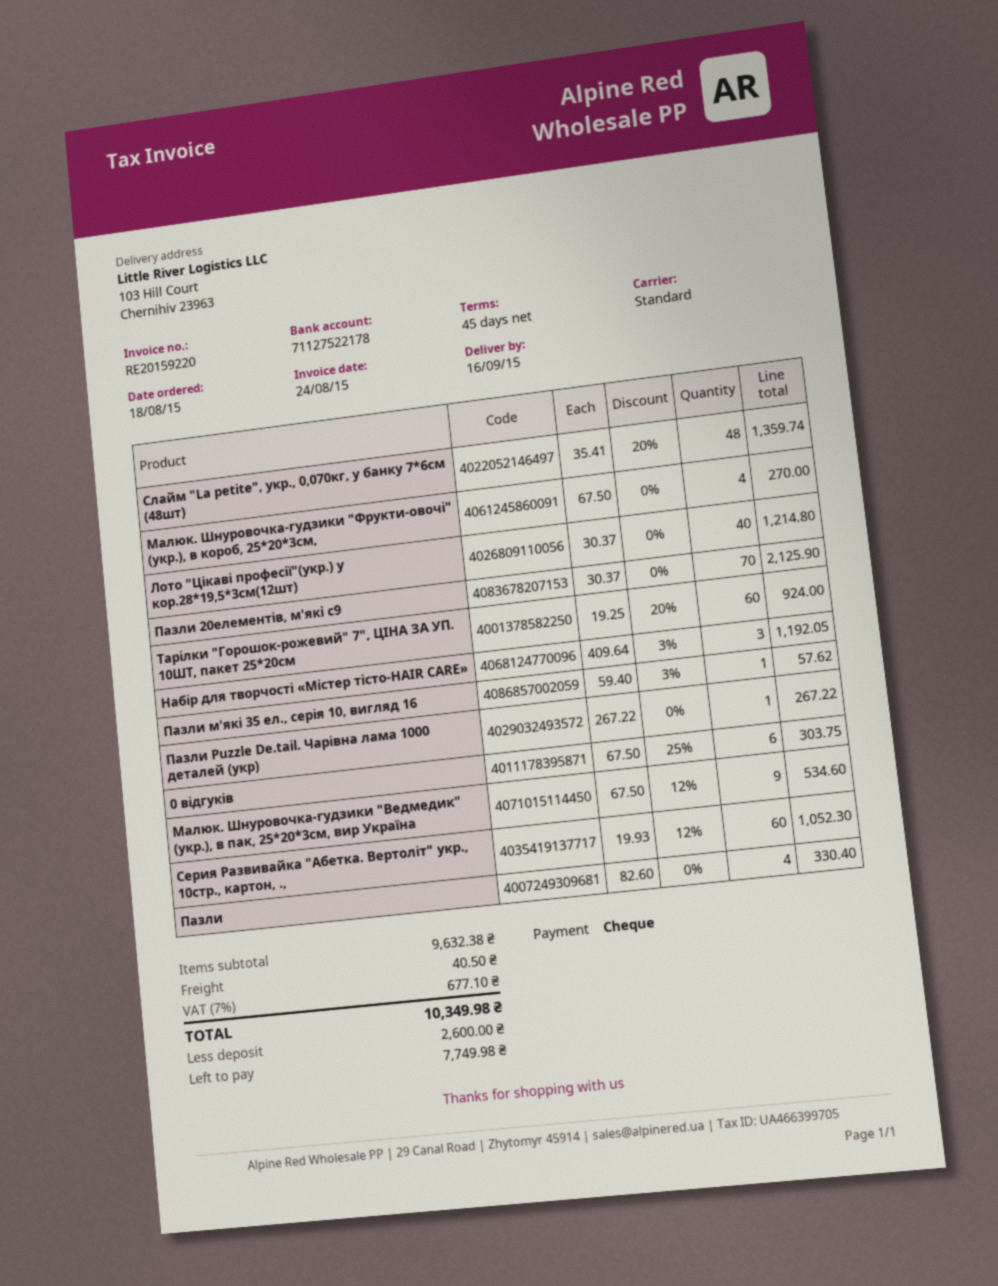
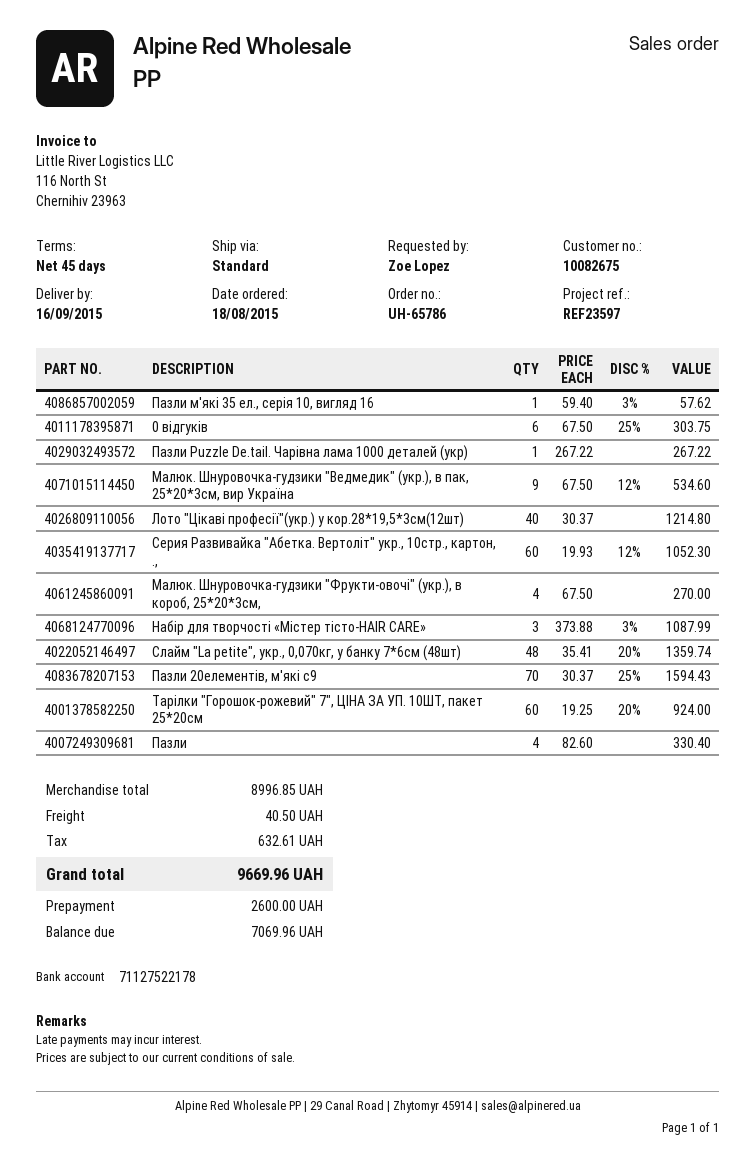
Пазли 20елементів, м'які с9: 70 x 30.37 = 2125.90 -> 70 x 30.37 - 25% = 1594.43
Набір для творчості «Містер тісто-HAIR CARE»: 3 x 409.64 - 3% = 1192.05 -> 3 x 373.88 - 3% = 1087.99
subtotal: 9632.38 -> 8996.85
tax: 677.10 -> 632.61
total: 10349.98 -> 9669.96
balance: 7749.98 -> 7069.96

